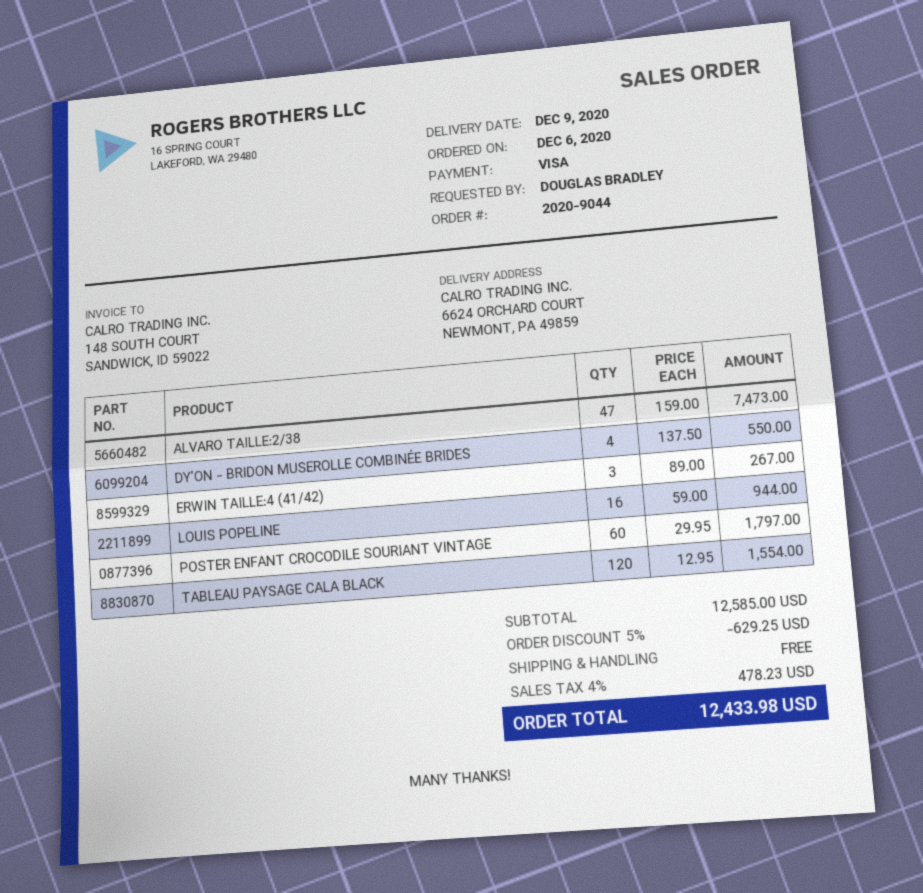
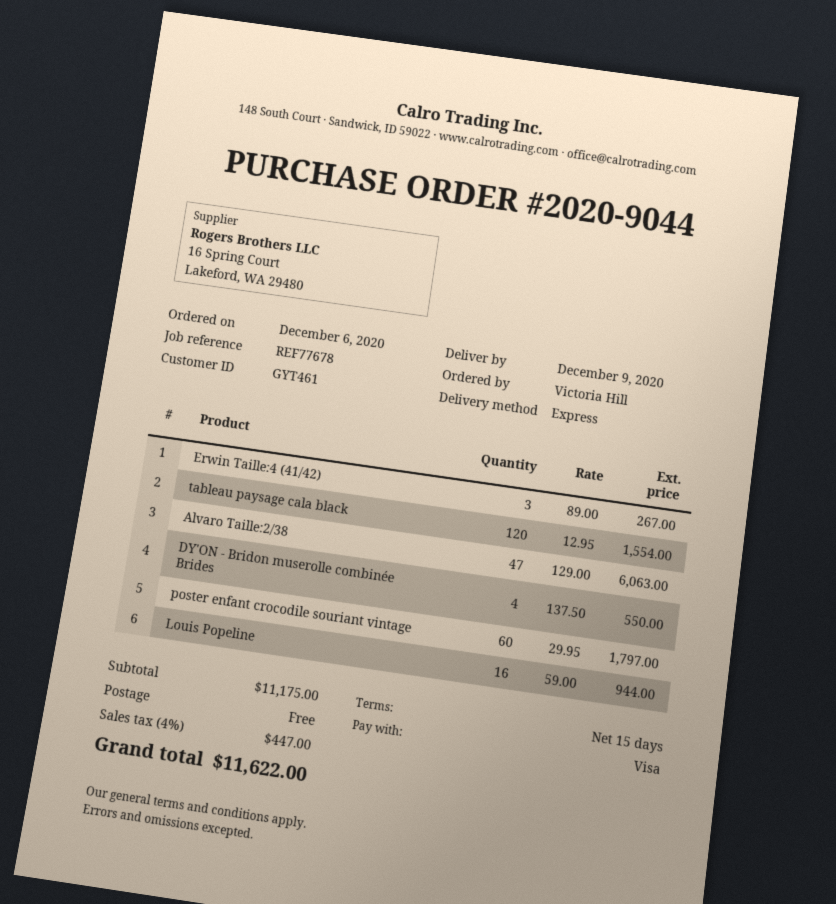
ordered by: DOUGLAS BRADLEY -> Victoria Hill
ALVARO TAILLE:2/38: 47 x 159.00 = 7473.00 -> 47 x 129.00 = 6063.00
subtotal: 12585.00 -> 11175.00
discount: 5% = 629.25 -> none
tax: 4% = 478.23 -> 4% = 447.00
total: 12433.98 -> 11622.00

